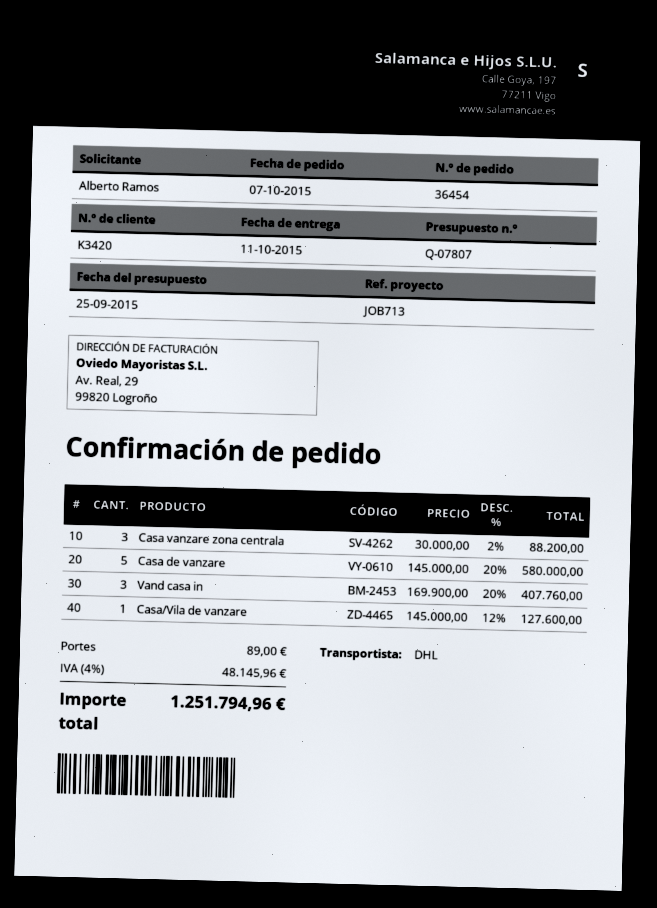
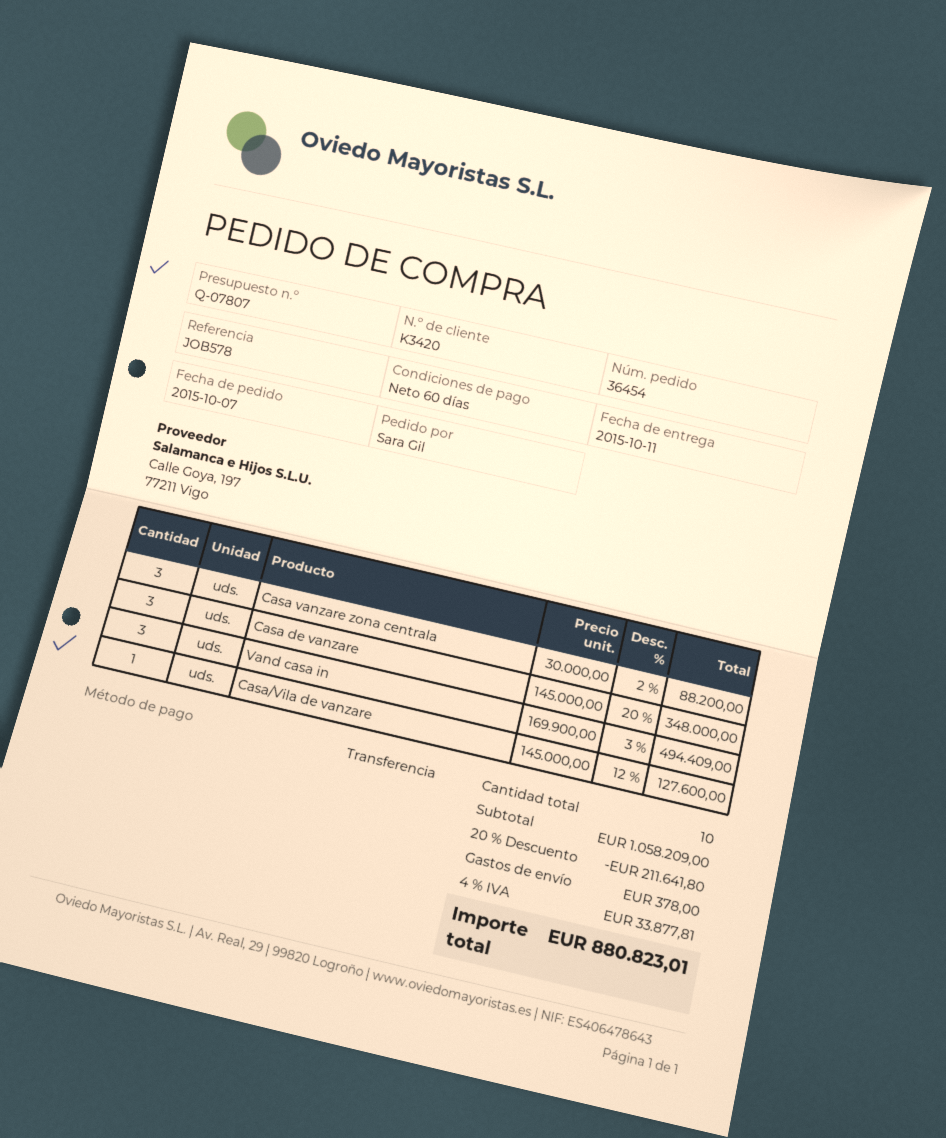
reference: JOB713 -> JOB578
ordered by: Alberto Ramos -> Sara Gil
Casa de vanzare: 5 x 145000.00 - 20% = 580000.00 -> 3 x 145000.00 - 20% = 348000.00
Vand casa in: 3 x 169900.00 - 20% = 407760.00 -> 3 x 169900.00 - 3% = 494409.00
discount: none -> 20% = 211641.80
shipping: 89.00 -> 378.00
tax: 4% = 48145.96 -> 4% = 33877.81
total: 1251794.96 -> 880823.01

